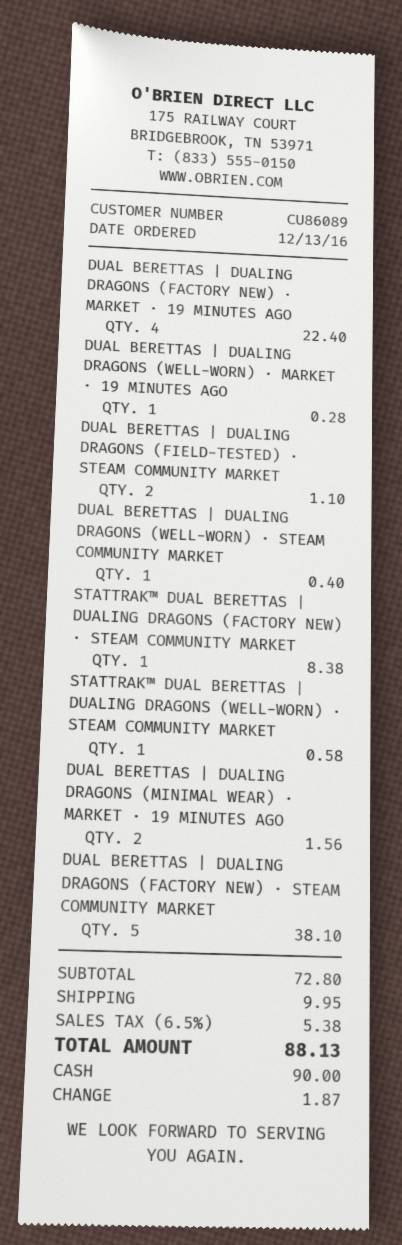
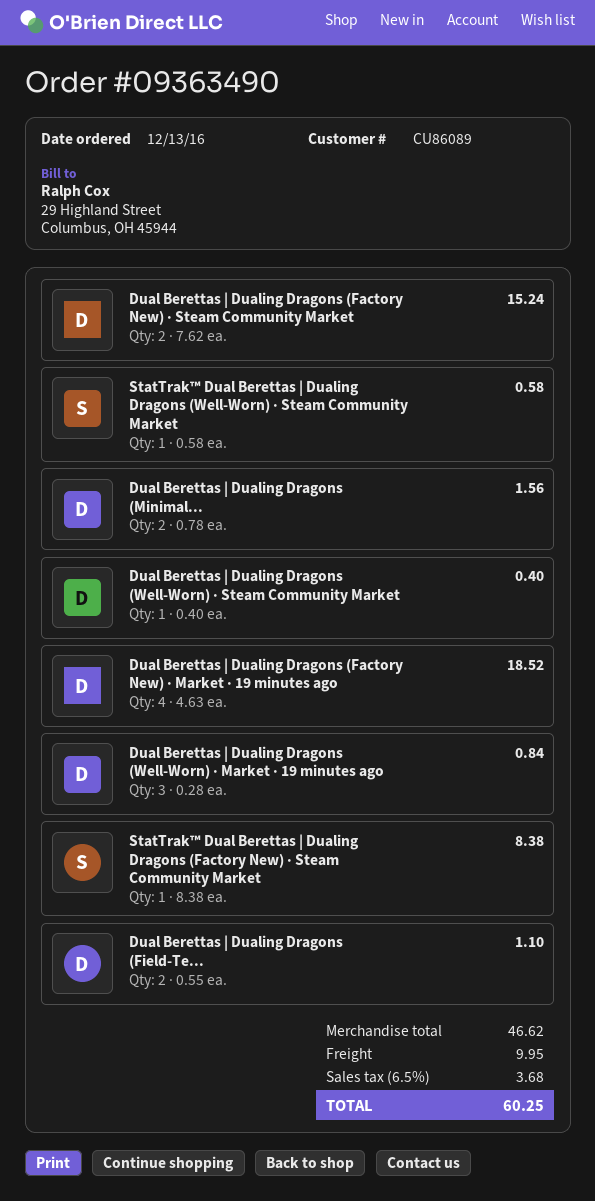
DUAL BERETTAS | DUALING DRAGONS (FACTORY NEW) · MARKET · 19 MINUTES AGO: 4 for 22.40 -> 4 for 18.52
DUAL BERETTAS | DUALING DRAGONS (WELL-WORN) · MARKET · 19 MINUTES AGO: 1 for 0.28 -> 3 for 0.84
DUAL BERETTAS | DUALING DRAGONS (FACTORY NEW) · STEAM COMMUNITY MARKET: 5 for 38.10 -> 2 for 15.24
subtotal: 72.80 -> 46.62
tax: 6.5% = 5.38 -> 6.5% = 3.68
total: 88.13 -> 60.25

